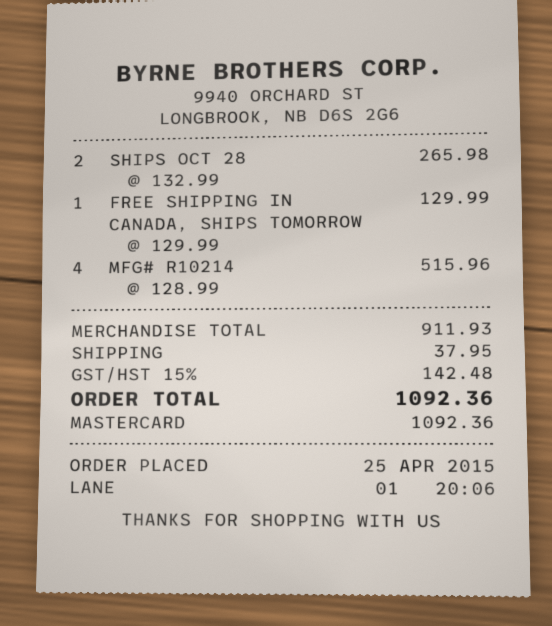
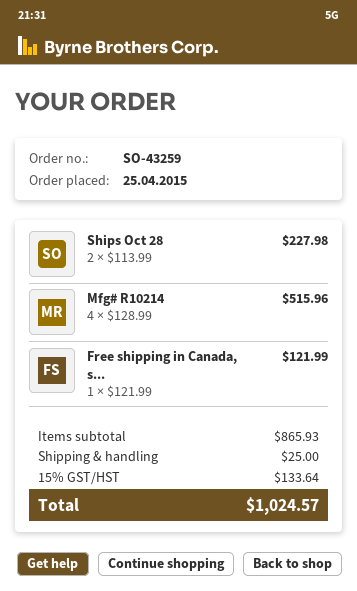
SHIPS OCT 28: 2 x 132.99 = 265.98 -> 2 x 113.99 = 227.98
FREE SHIPPING IN CANADA, SHIPS TOMORROW: 1 x 129.99 = 129.99 -> 1 x 121.99 = 121.99
subtotal: 911.93 -> 865.93
shipping: 37.95 -> 25.00
tax: 15% = 142.48 -> 15% = 133.64
total: 1092.36 -> 1024.57

